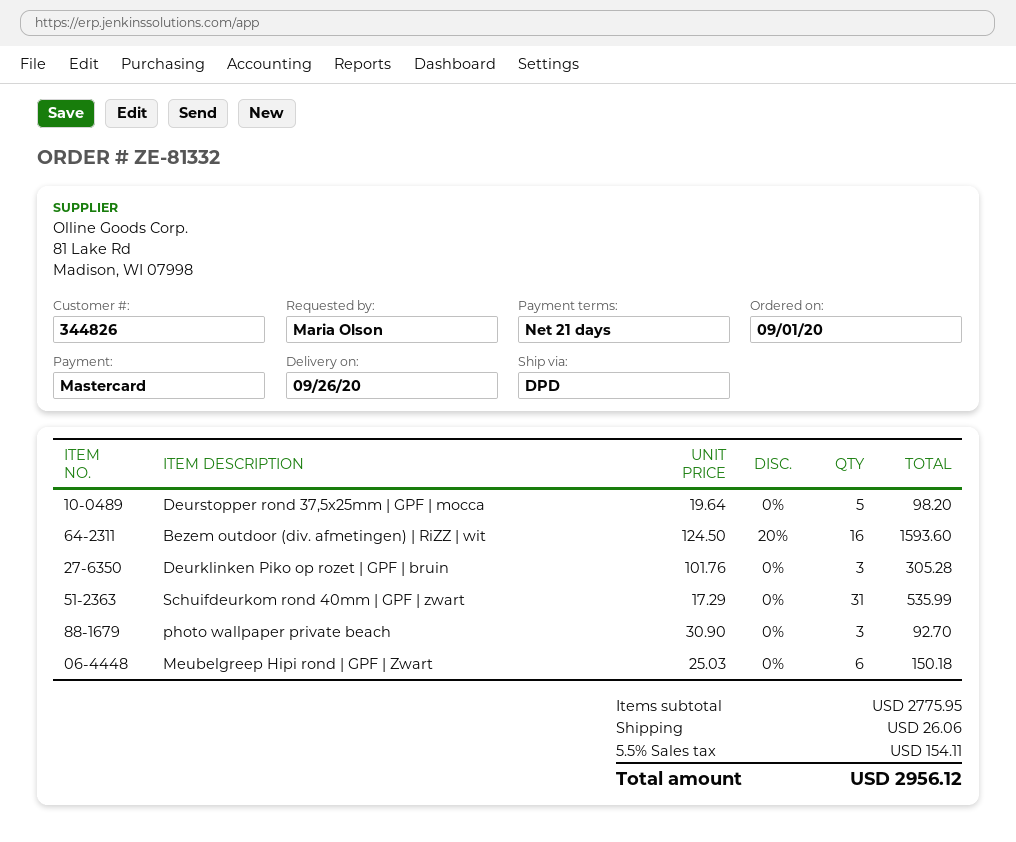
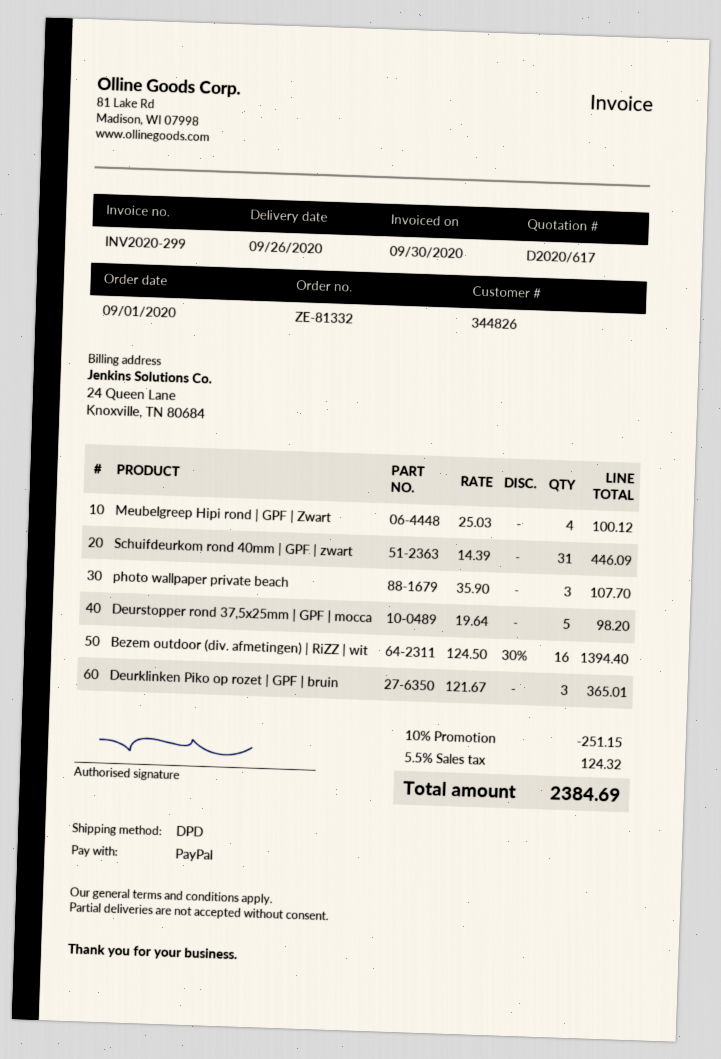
payment method: Mastercard -> PayPal
Bezem outdoor (div. afmetingen) | RiZZ | wit: 16 x 124.50 - 20% = 1593.60 -> 16 x 124.50 - 30% = 1394.40
Deurklinken Piko op rozet | GPF | bruin: 3 x 101.76 = 305.28 -> 3 x 121.67 = 365.01
Schuifdeurkom rond 40mm | GPF | zwart: 31 x 17.29 = 535.99 -> 31 x 14.39 = 446.09
photo wallpaper private beach: 3 x 30.90 = 92.70 -> 3 x 35.90 = 107.70
Meubelgreep Hipi rond | GPF | Zwart: 6 x 25.03 = 150.18 -> 4 x 25.03 = 100.12
discount: none -> 10% = 251.15
shipping: 26.06 -> none
tax: 5.5% = 154.11 -> 5.5% = 124.32
total: 2956.12 -> 2384.69

